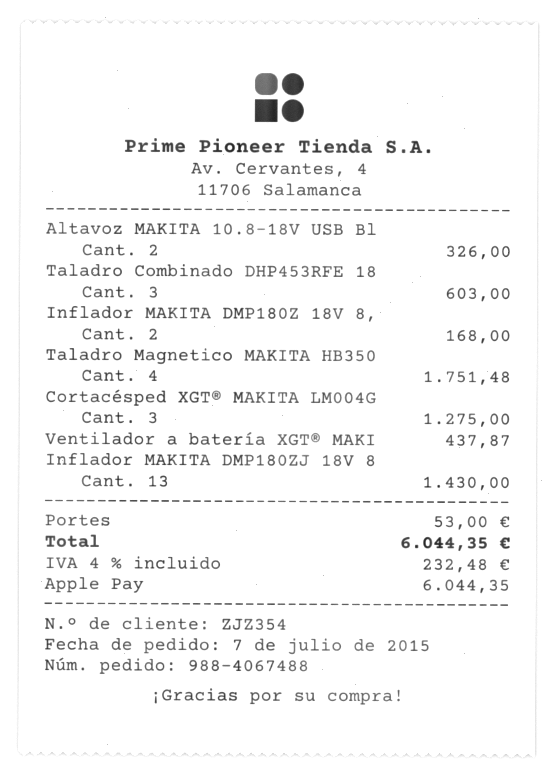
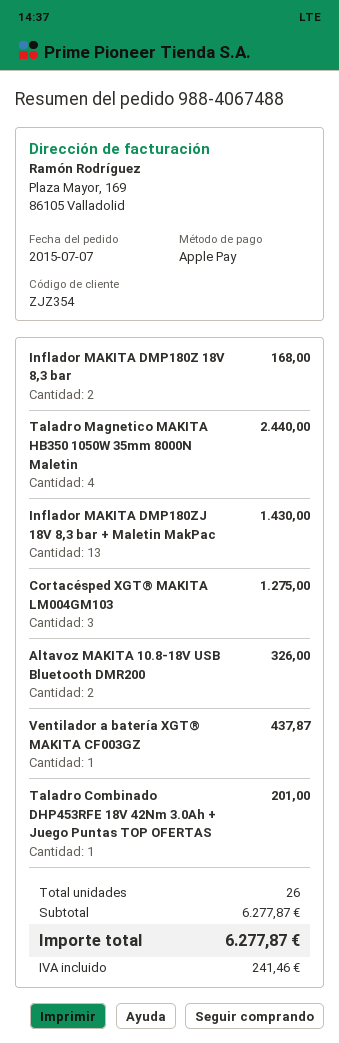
Taladro Combinado DHP453RFE 18: 3 for 603.00 -> 1 for 201.00
Taladro Magnetico MAKITA HB350: 4 for 1751.48 -> 4 for 2440.00
shipping: 53.00 -> none
tax: 232.48 -> 241.46
total: 6044.35 -> 6277.87

